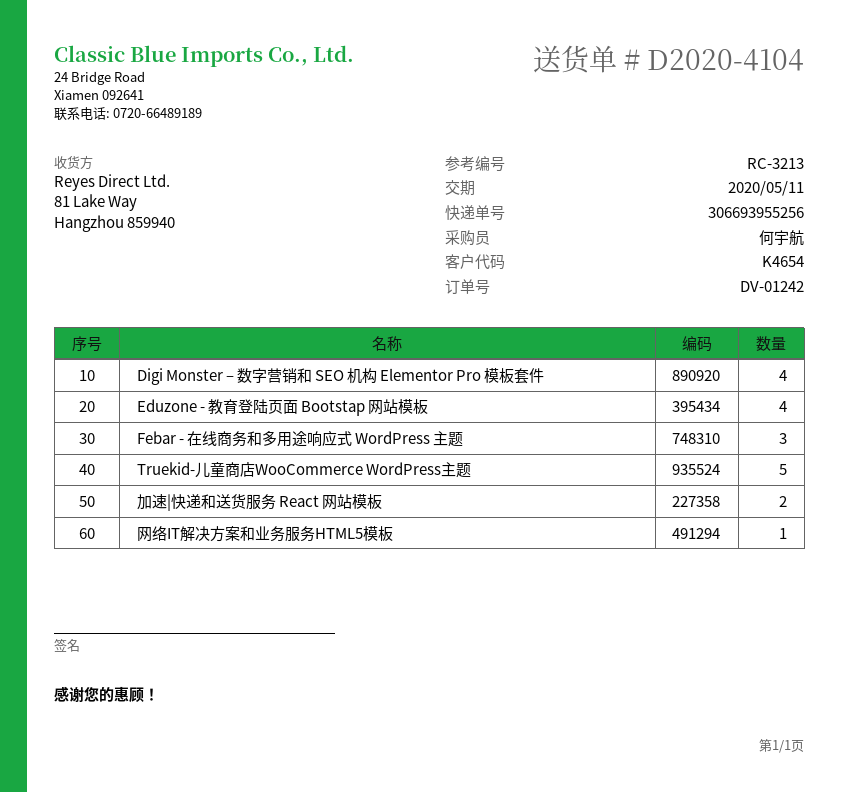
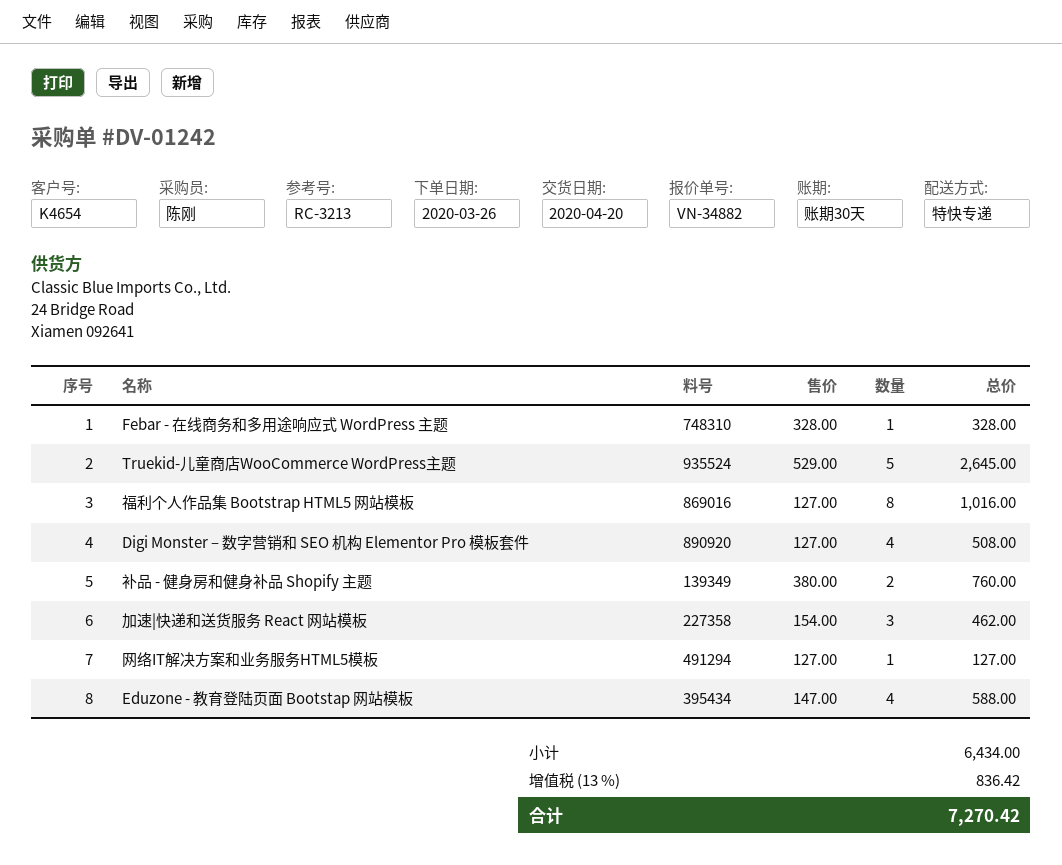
delivery date: 2020-05-11 -> 2020-04-20
ordered by: 何宇航 -> 陈刚
Febar - 在线商务和多用途响应式 WordPress 主题: 3 -> 1
加速|快递和送货服务 React 网站模板: 2 -> 3
福利个人作品集 Bootstrap HTML5 网站模板: none -> 8
补品 - 健身房和健身补品 Shopify 主题: none -> 2

